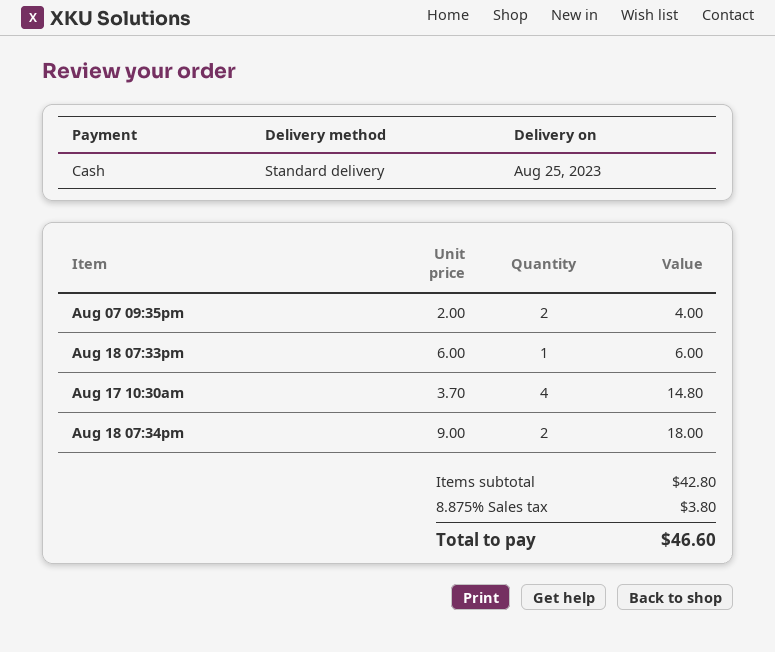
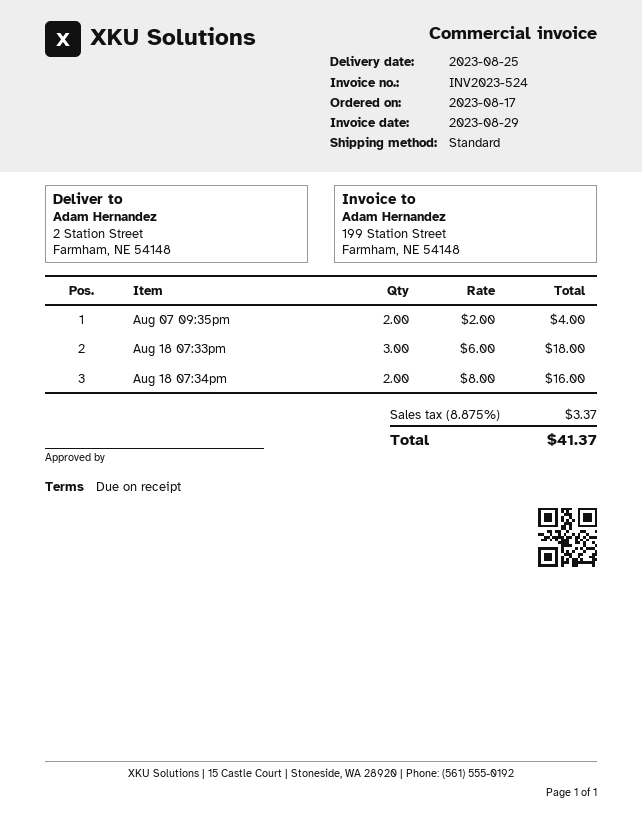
Aug 18 07:33pm: 1 x 6.00 = 6.00 -> 3 x 6.00 = 18.00
Aug 17 10:30am: 4 x 3.70 = 14.80 -> none
Aug 18 07:34pm: 2 x 9.00 = 18.00 -> 2 x 8.00 = 16.00
tax: 8.875% = 3.80 -> 8.875% = 3.37
total: 46.60 -> 41.37

